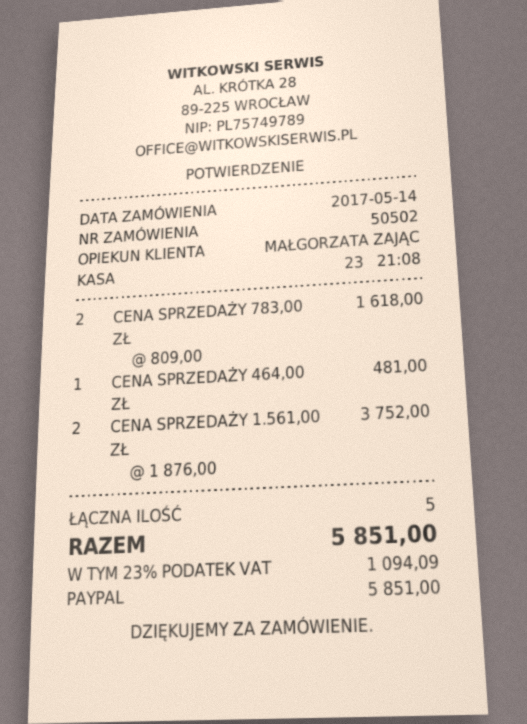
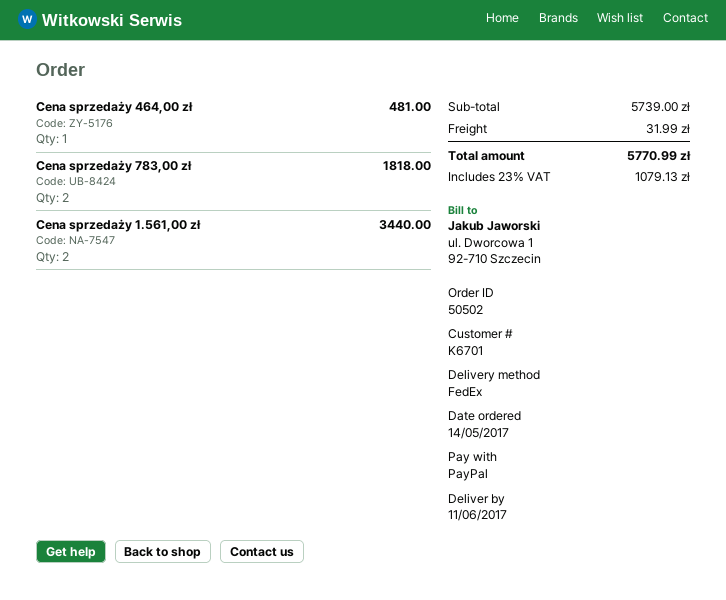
CENA SPRZEDAŻY 783,00 ZŁ: 2 for 1618.00 -> 2 for 1818.00
CENA SPRZEDAŻY 1.561,00 ZŁ: 2 for 3752.00 -> 2 for 3440.00
shipping: none -> 31.99
tax: 23% = 1094.09 -> 23% = 1079.13
total: 5851.00 -> 5770.99

